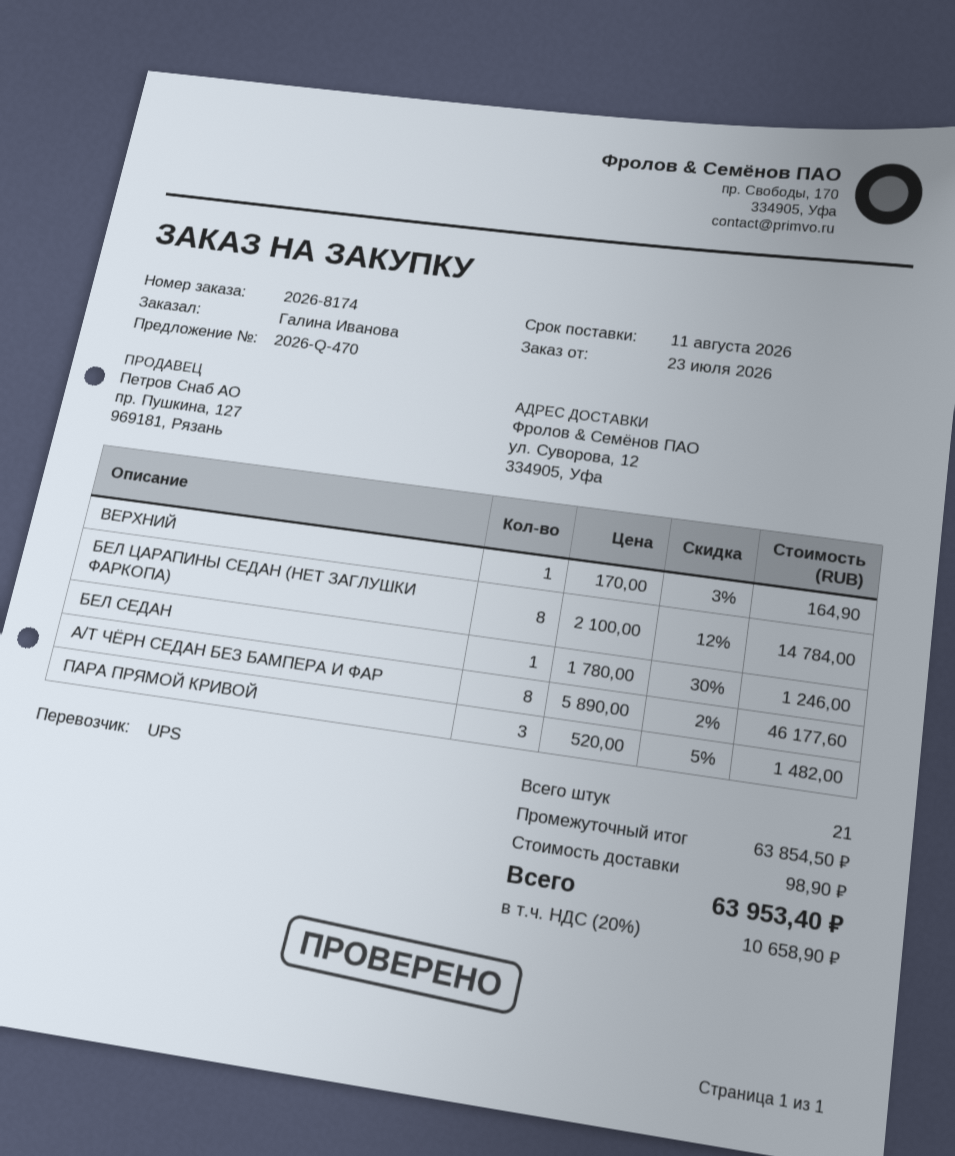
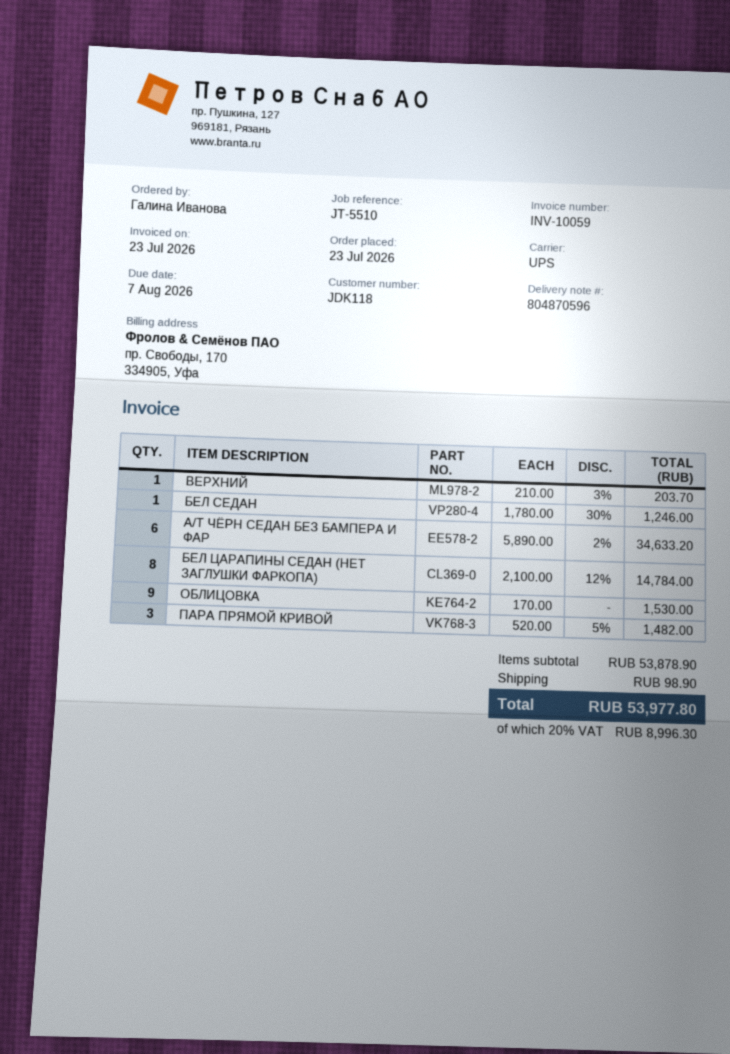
ВЕРХНИЙ: 1 x 170.00 - 3% = 164.90 -> 1 x 210.00 - 3% = 203.70
А/Т ЧЁРН СЕДАН БЕЗ БАМПЕРА И ФАР: 8 x 5890.00 - 2% = 46177.60 -> 6 x 5890.00 - 2% = 34633.20
ОБЛИЦОВКА: none -> 9 x 170.00 = 1530.00
subtotal: 63854.50 -> 53878.90
tax: 20% = 10658.90 -> 20% = 8996.30
total: 63953.40 -> 53977.80

